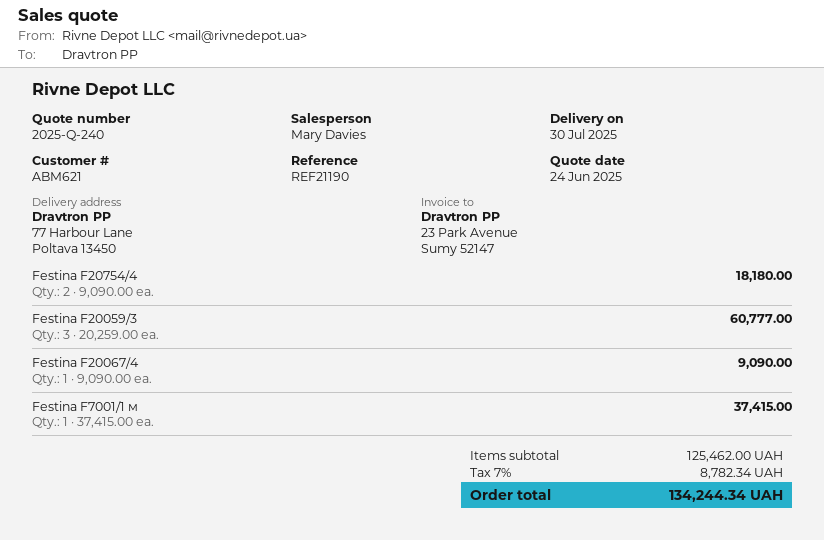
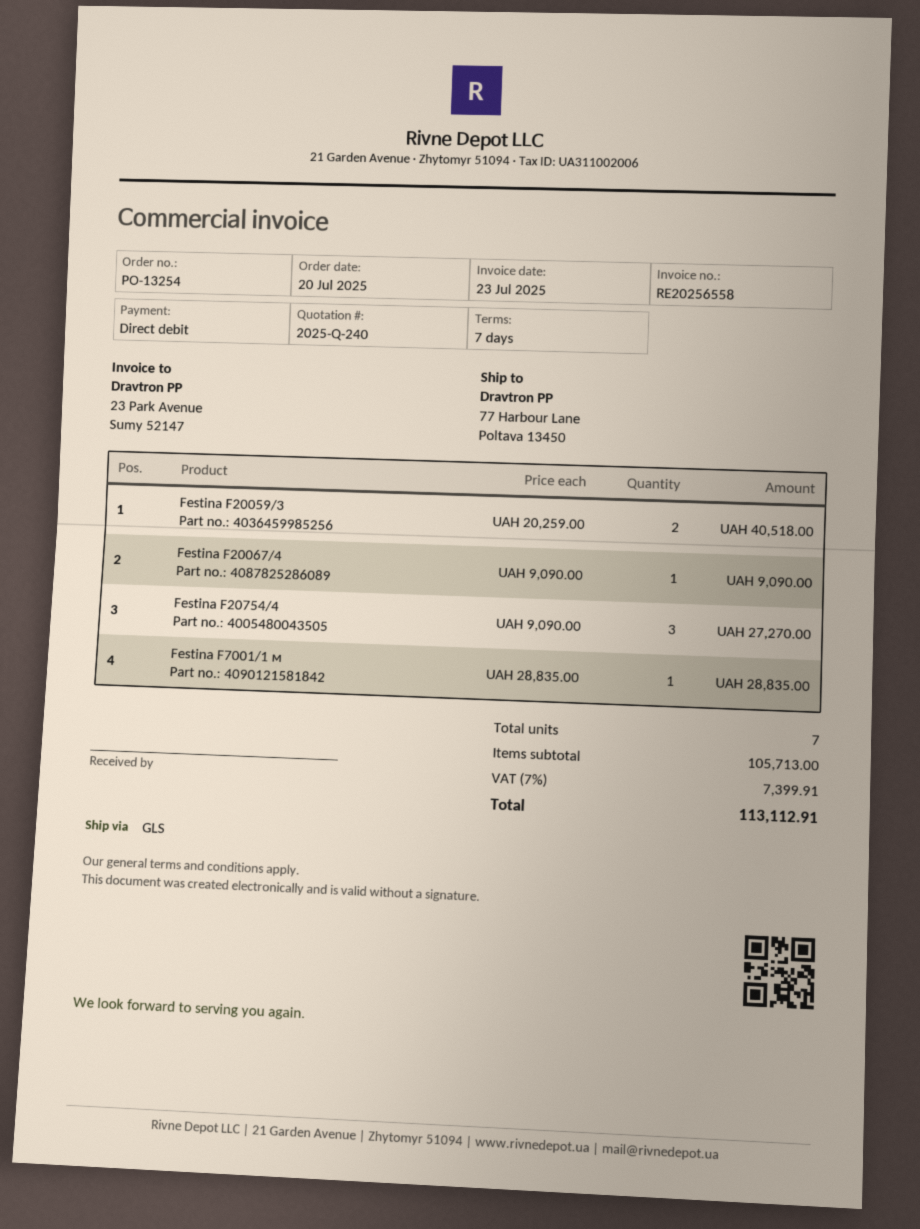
Festina F20754/4: 2 x 9090.00 = 18180.00 -> 3 x 9090.00 = 27270.00
Festina F20059/3: 3 x 20259.00 = 60777.00 -> 2 x 20259.00 = 40518.00
Festina F7001/1 м: 1 x 37415.00 = 37415.00 -> 1 x 28835.00 = 28835.00
subtotal: 125462.00 -> 105713.00
tax: 7% = 8782.34 -> 7% = 7399.91
total: 134244.34 -> 113112.91

